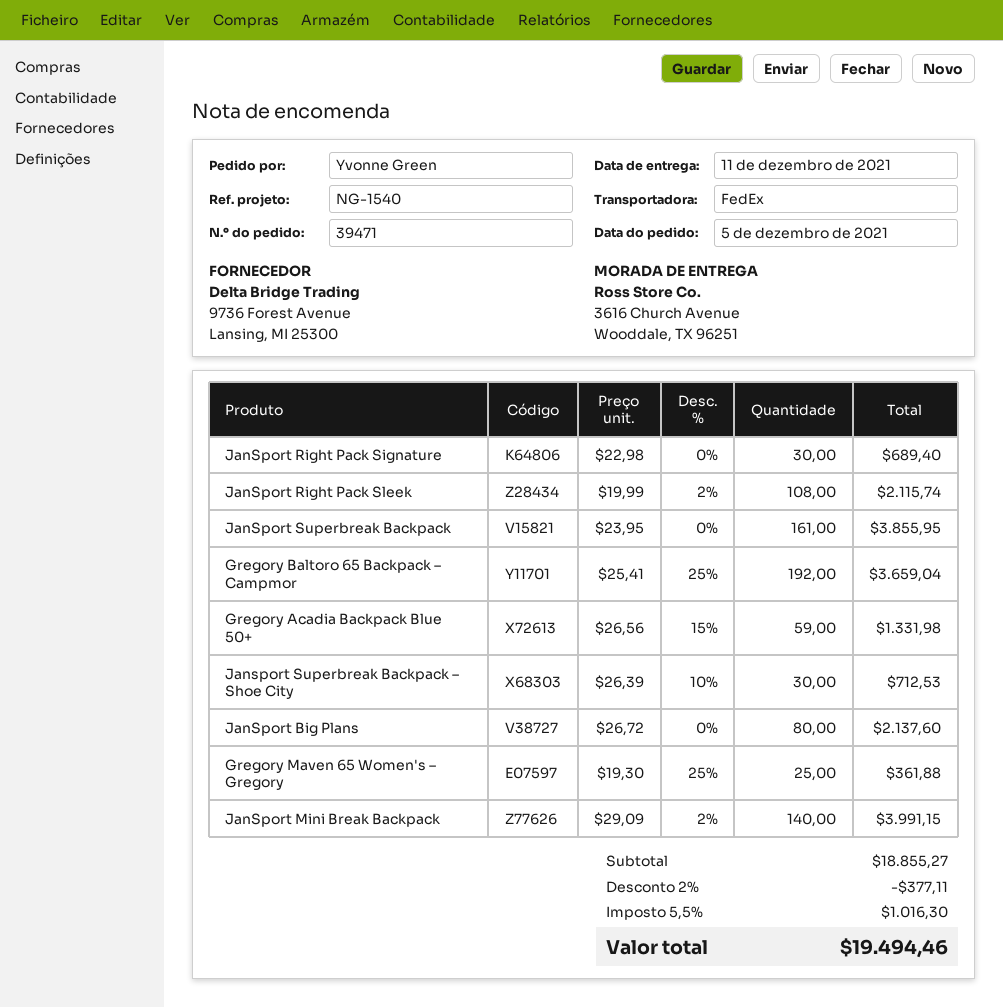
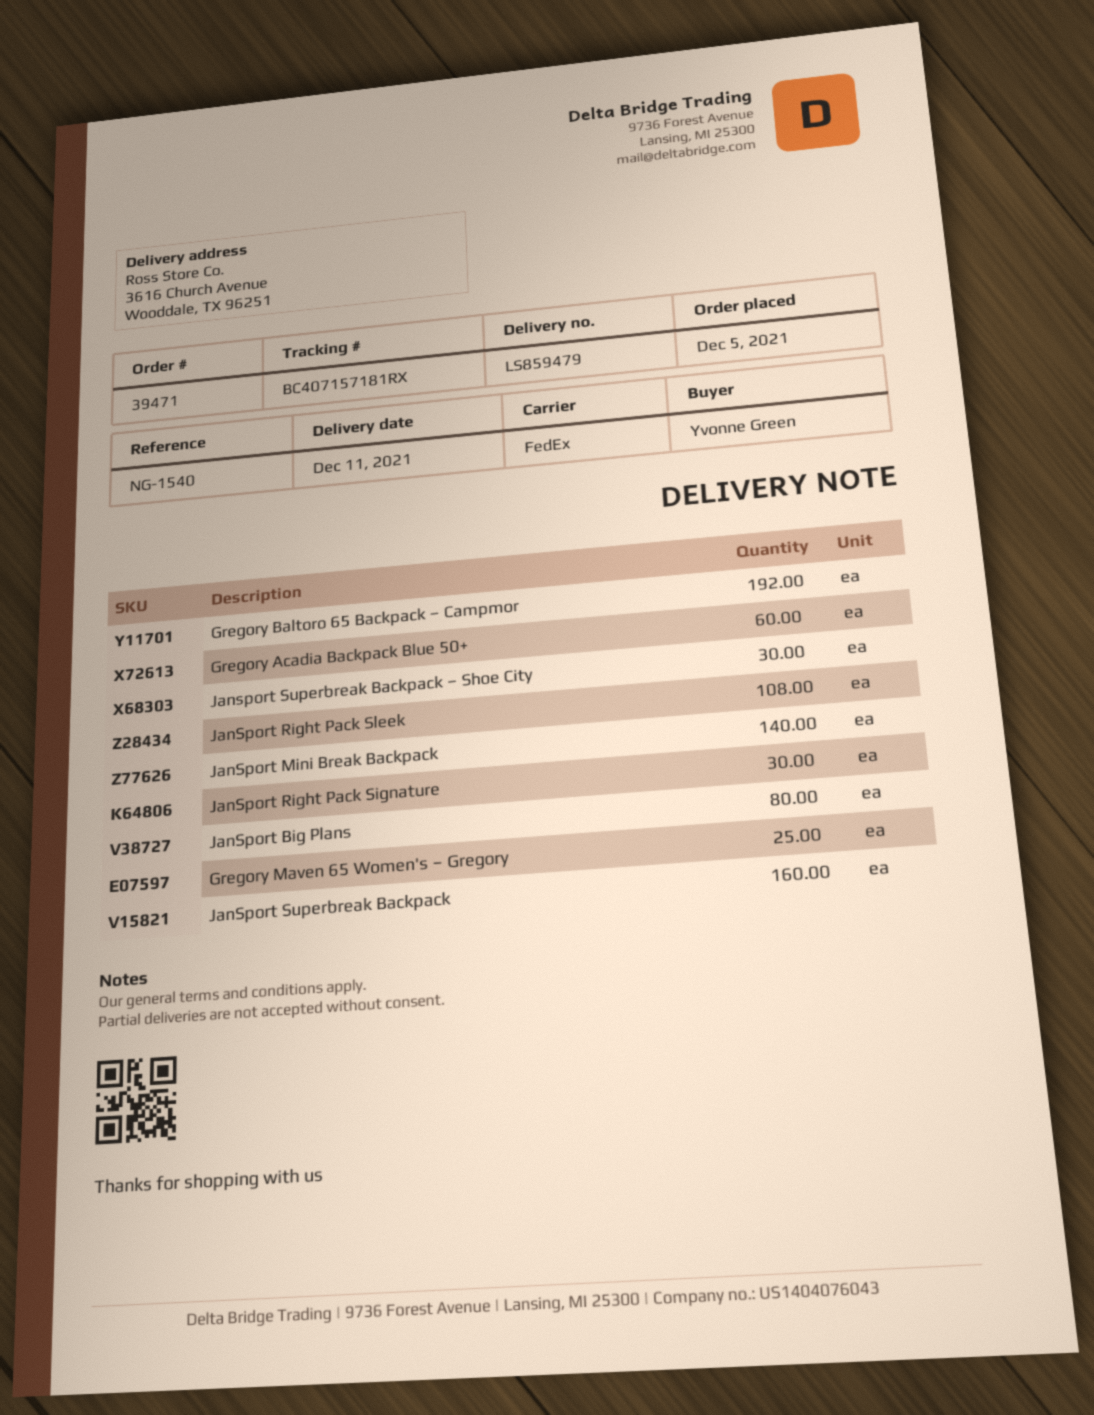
JanSport Superbreak Backpack: 161 -> 160
Gregory Acadia Backpack Blue 50+: 59 -> 60

